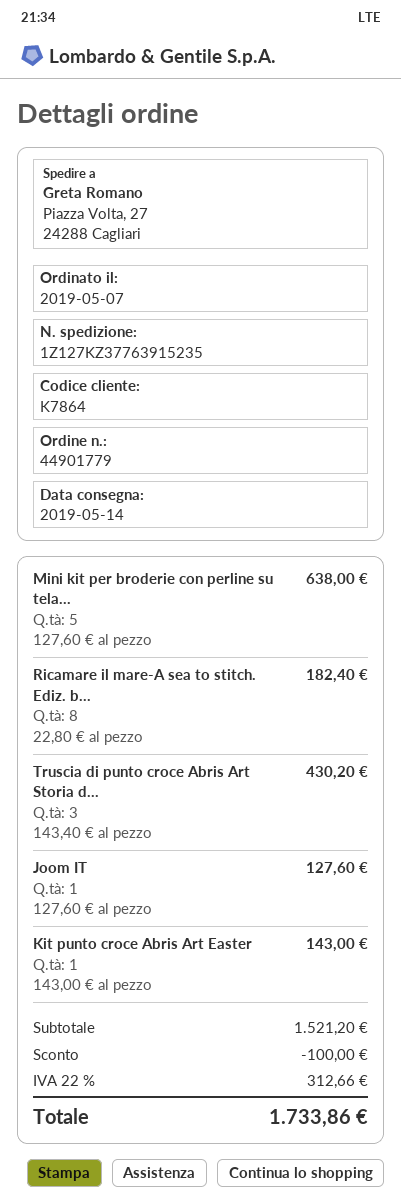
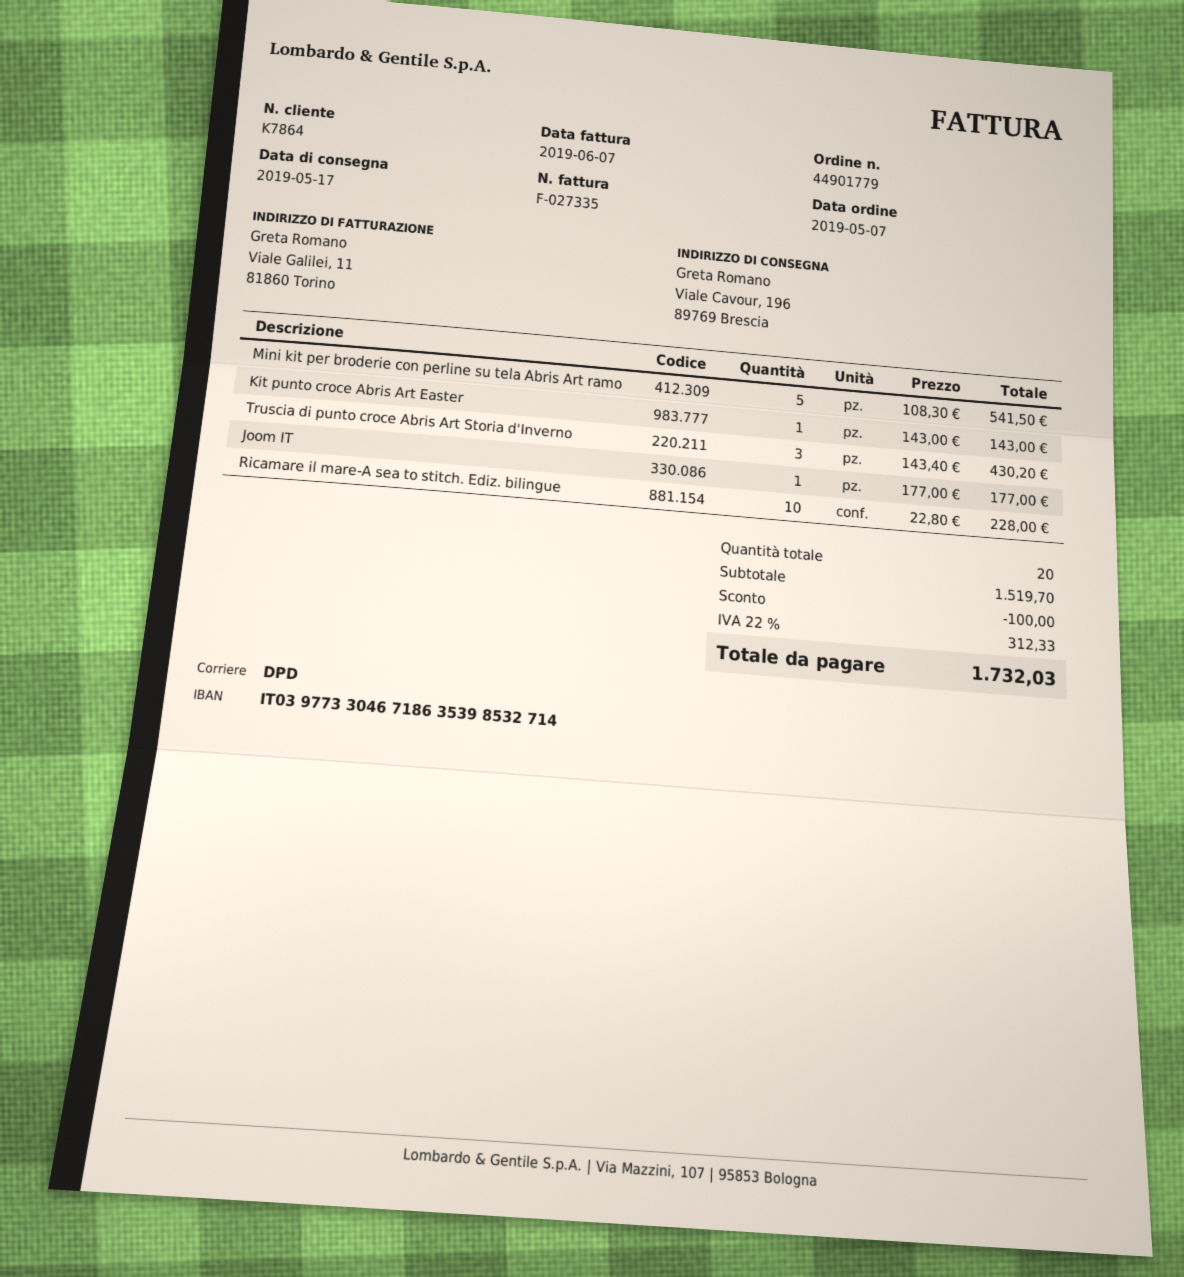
delivery date: 2019-05-14 -> 2019-05-17
ship to: Piazza Volta, 27, 24288 Cagliari -> Viale Cavour, 196, 89769 Brescia
Mini kit per broderie con perline su tela...: 5 x 127.60 = 638.00 -> 5 x 108.30 = 541.50
Ricamare il mare-A sea to stitch. Ediz. b...: 8 x 22.80 = 182.40 -> 10 x 22.80 = 228.00
Joom IT: 1 x 127.60 = 127.60 -> 1 x 177.00 = 177.00
subtotal: 1521.20 -> 1519.70
tax: 22% = 312.66 -> 22% = 312.33
total: 1733.86 -> 1732.03

